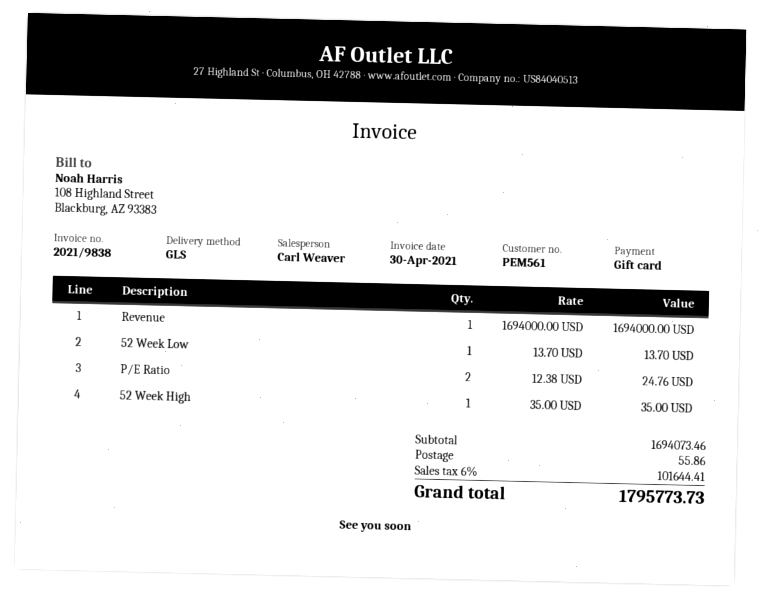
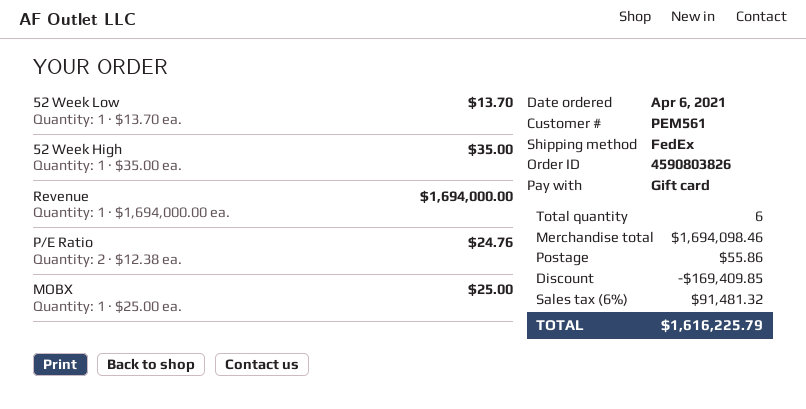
shipping method: GLS -> FedEx
MOBX: none -> 1 x 25.00 = 25.00
subtotal: 1694073.46 -> 1694098.46
discount: none -> 169409.85
tax: 6% = 101644.41 -> 6% = 91481.32
total: 1795773.73 -> 1616225.79

